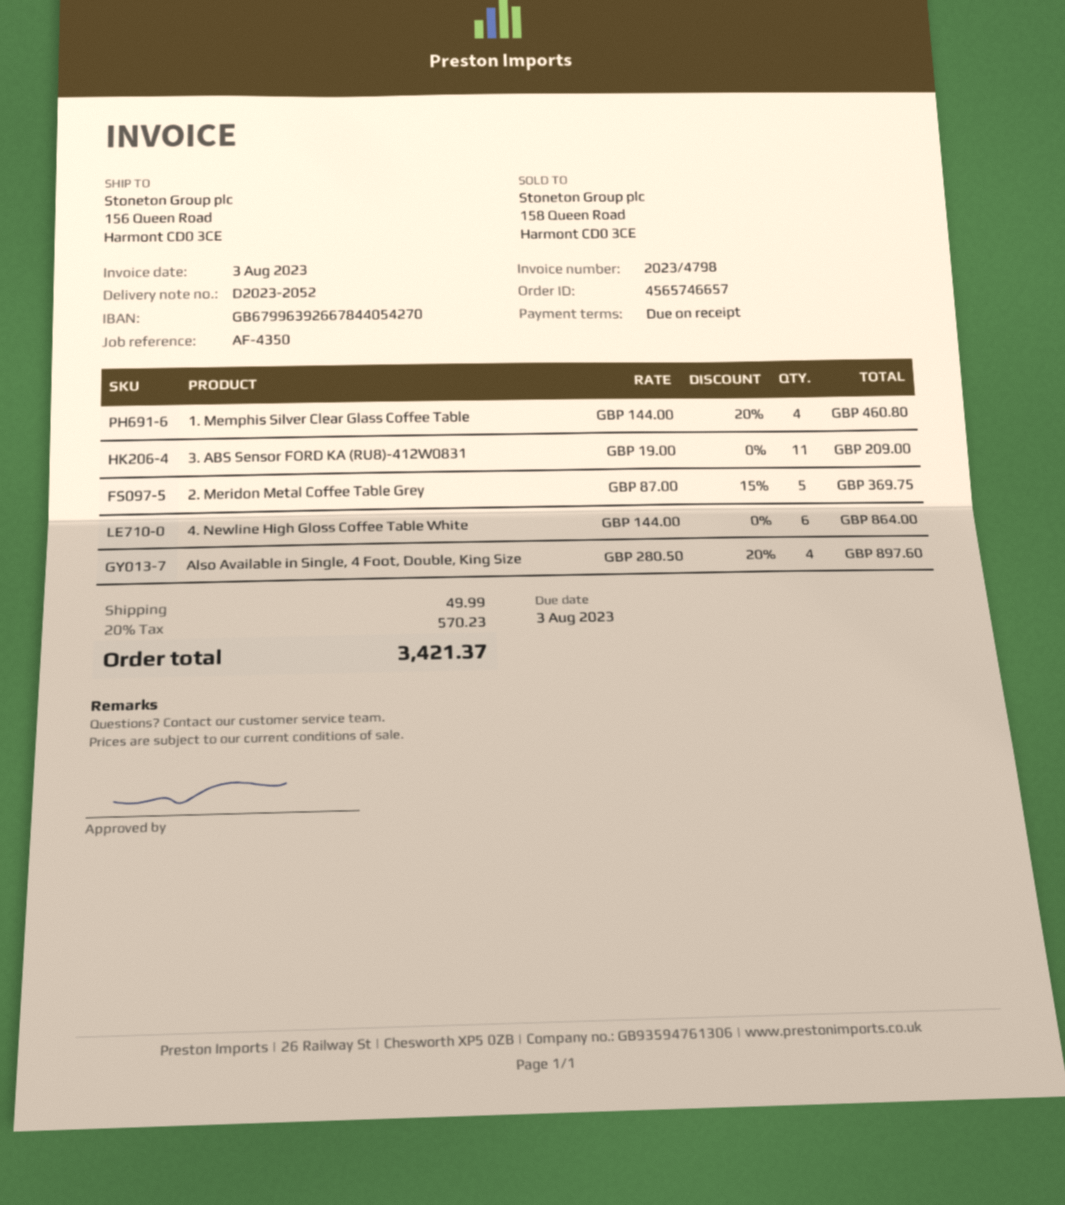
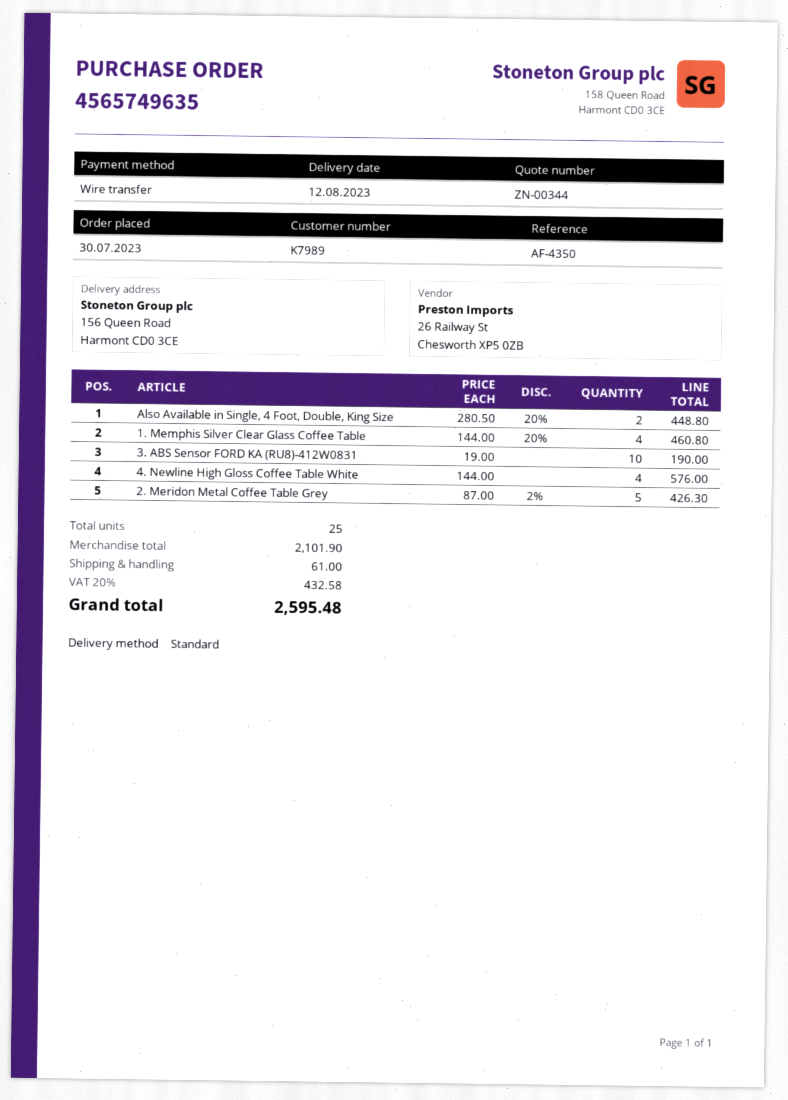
order number: 4565746657 -> 4565749635
3. ABS Sensor FORD KA (RU8)-412W0831: 11 x 19.00 = 209.00 -> 10 x 19.00 = 190.00
2. Meridon Metal Coffee Table Grey: 5 x 87.00 - 15% = 369.75 -> 5 x 87.00 - 2% = 426.30
4. Newline High Gloss Coffee Table White: 6 x 144.00 = 864.00 -> 4 x 144.00 = 576.00
Also Available in Single, 4 Foot, Double, King Size: 4 x 280.50 - 20% = 897.60 -> 2 x 280.50 - 20% = 448.80
shipping: 49.99 -> 61.00
tax: 20% = 570.23 -> 20% = 432.58
total: 3421.37 -> 2595.48

